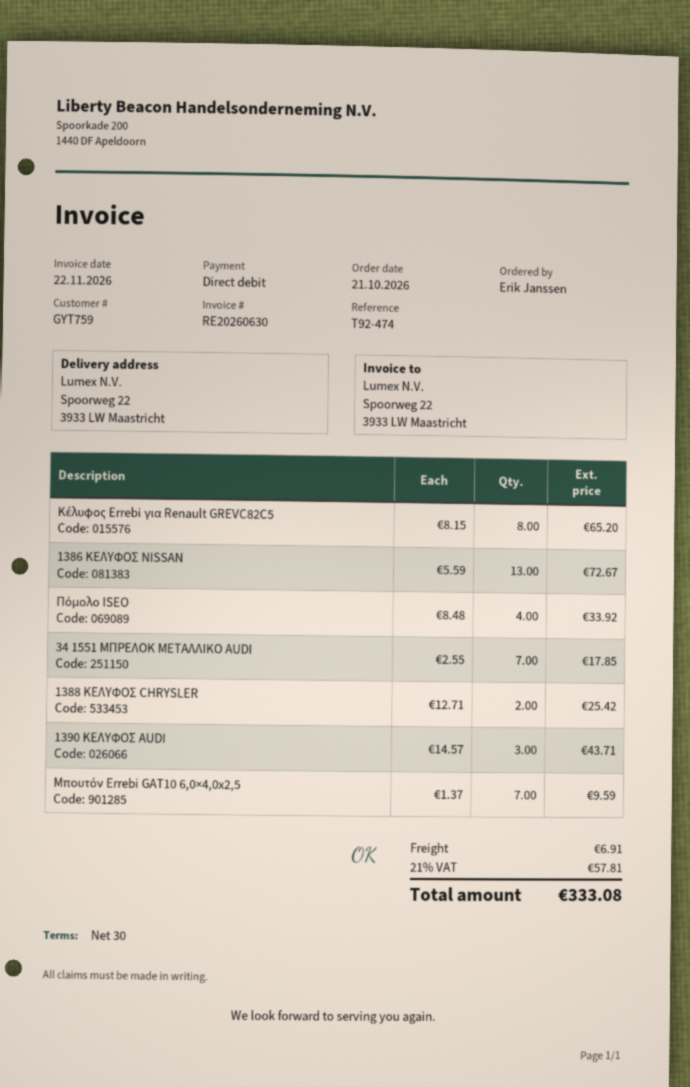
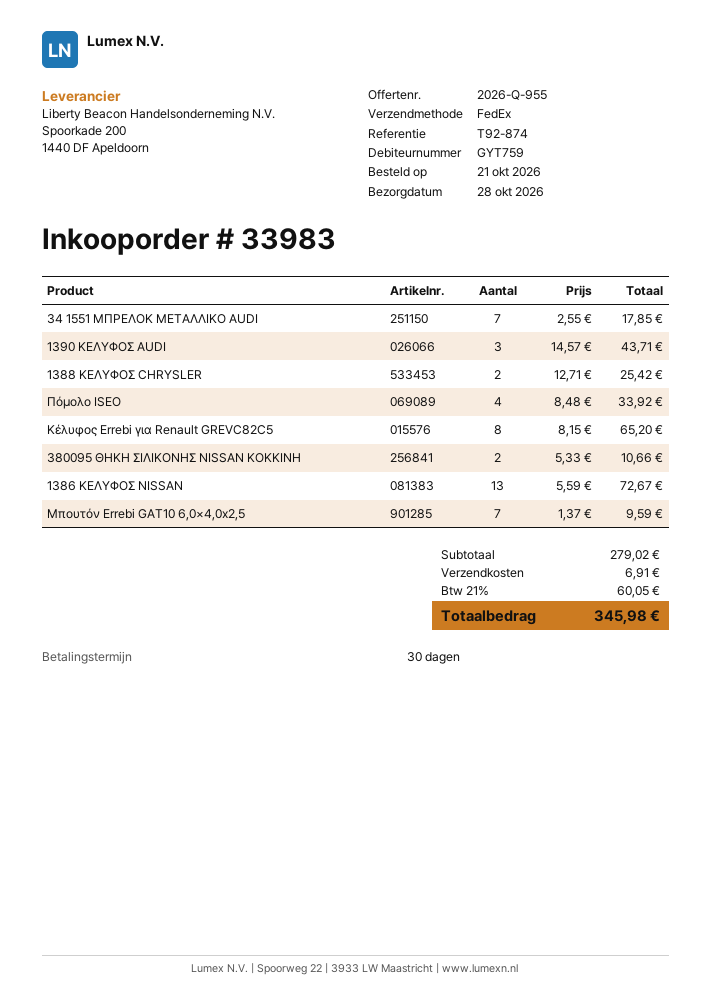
reference: T92-474 -> T92-874
380095 ΘΗΚΗ ΣΙΛΙΚΟΝΗΣ NISSAN ΚΟΚΚΙΝΗ: none -> 2 x 5.33 = 10.66
tax: 21% = 57.81 -> 21% = 60.05
total: 333.08 -> 345.98

